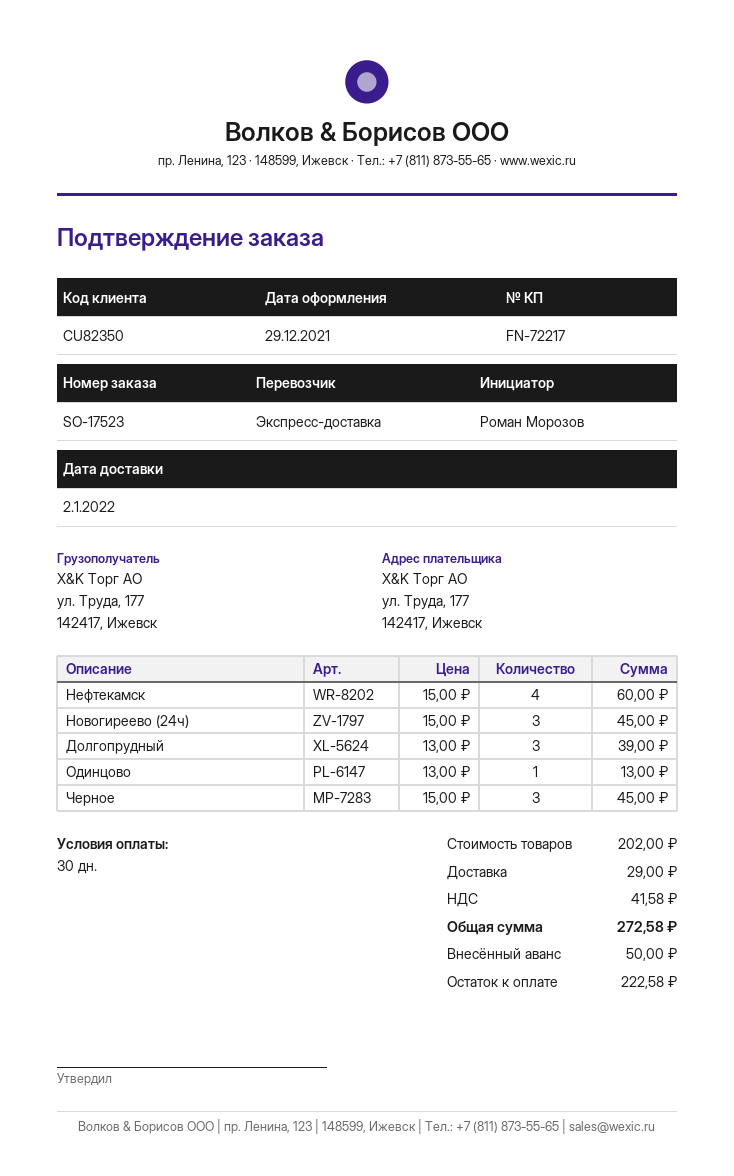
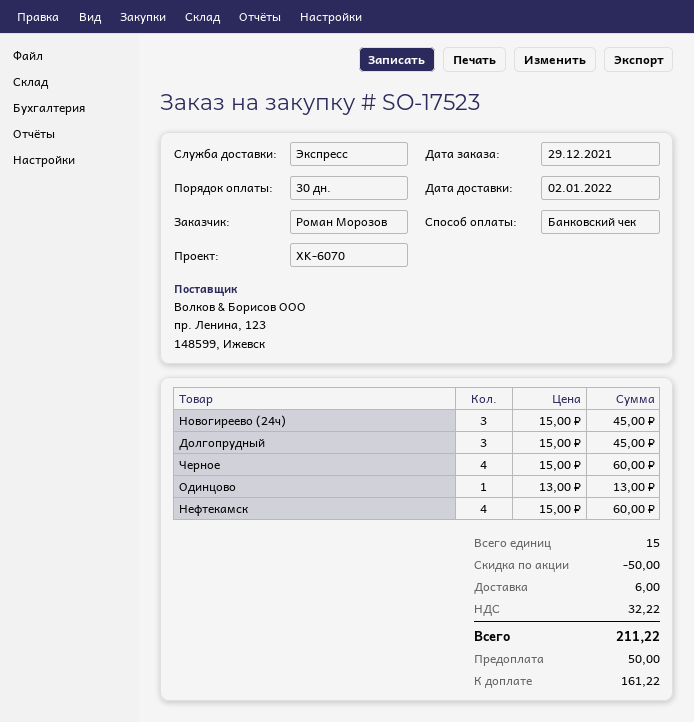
Долгопрудный: 3 x 13.00 = 39.00 -> 3 x 15.00 = 45.00
Черное: 3 x 15.00 = 45.00 -> 4 x 15.00 = 60.00
discount: none -> 50.00
shipping: 29.00 -> 6.00
tax: 41.58 -> 32.22
total: 272.58 -> 211.22
balance: 222.58 -> 161.22

